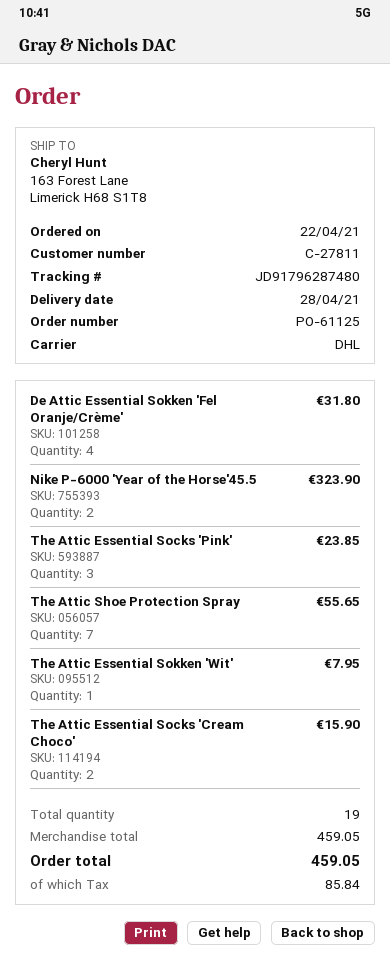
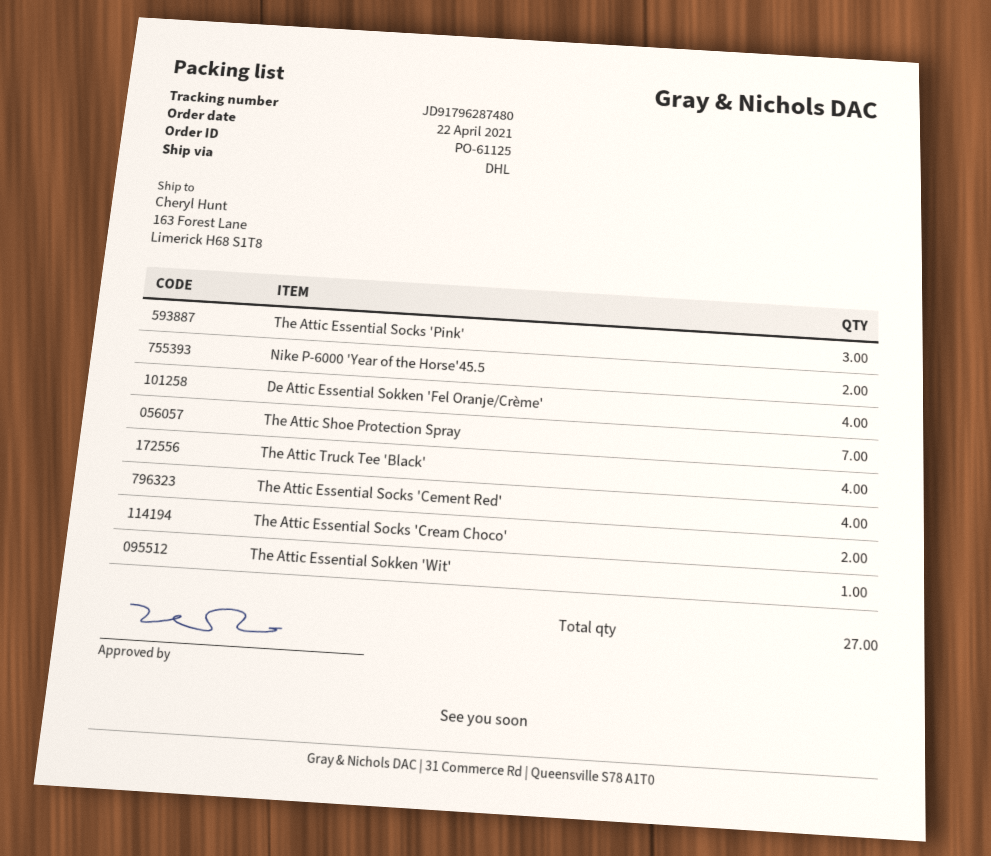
The Attic Truck Tee 'Black': none -> 4
The Attic Essential Socks 'Cement Red': none -> 4
total quantity: 19 -> 27

